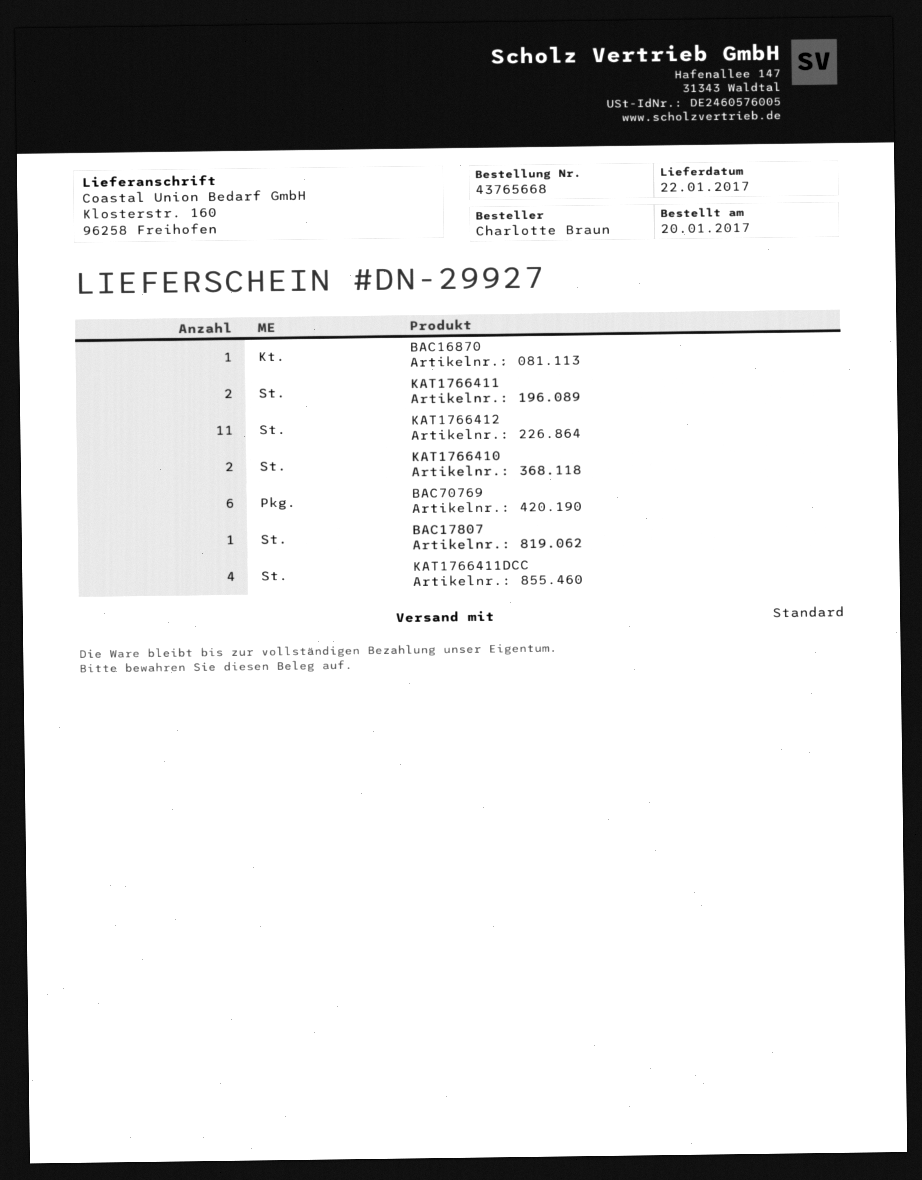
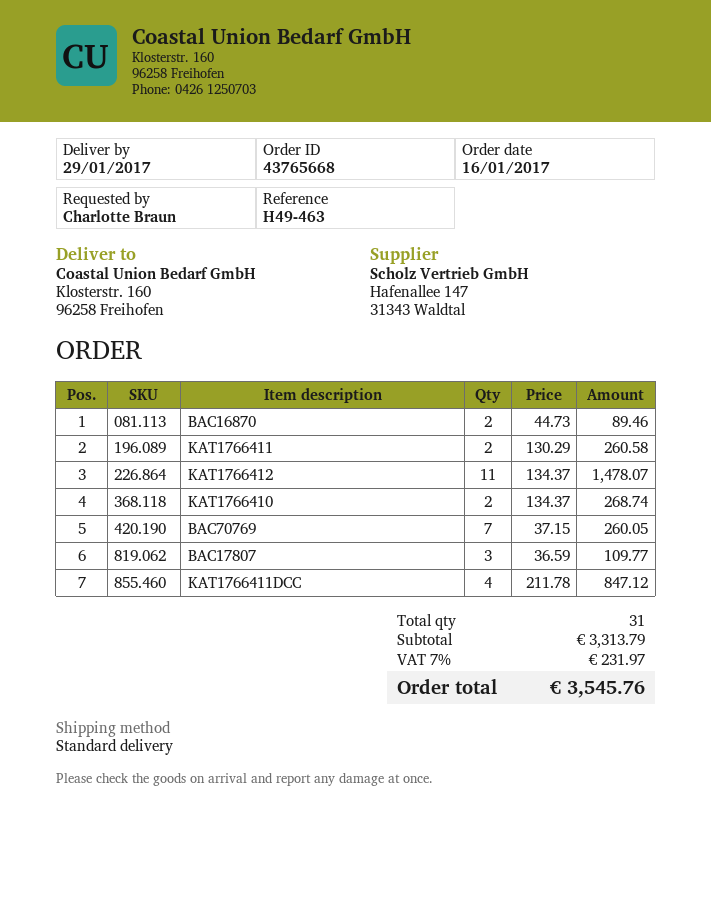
order date: 2017-01-20 -> 2017-01-16
delivery date: 2017-01-22 -> 2017-01-29
BAC16870: 1 -> 2
BAC70769: 6 -> 7
BAC17807: 1 -> 3

